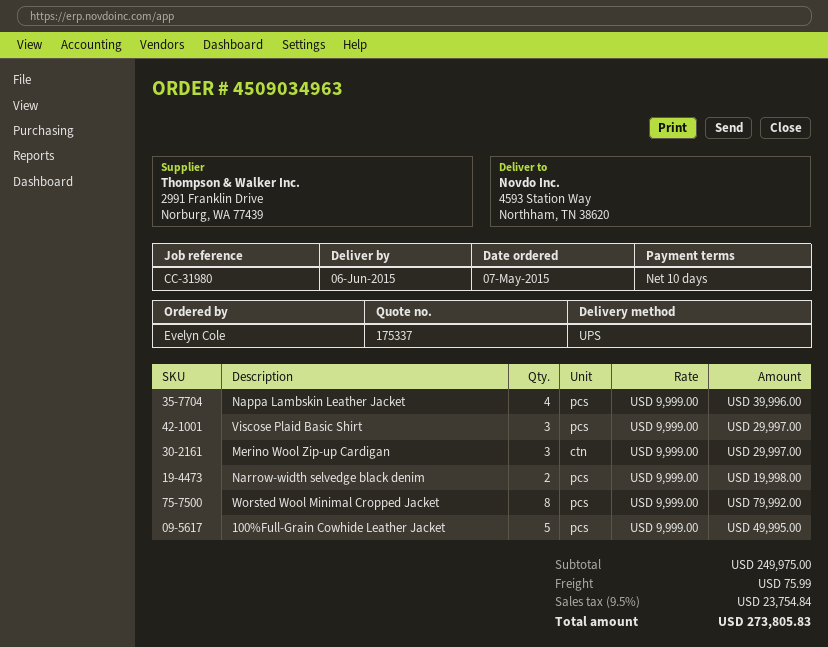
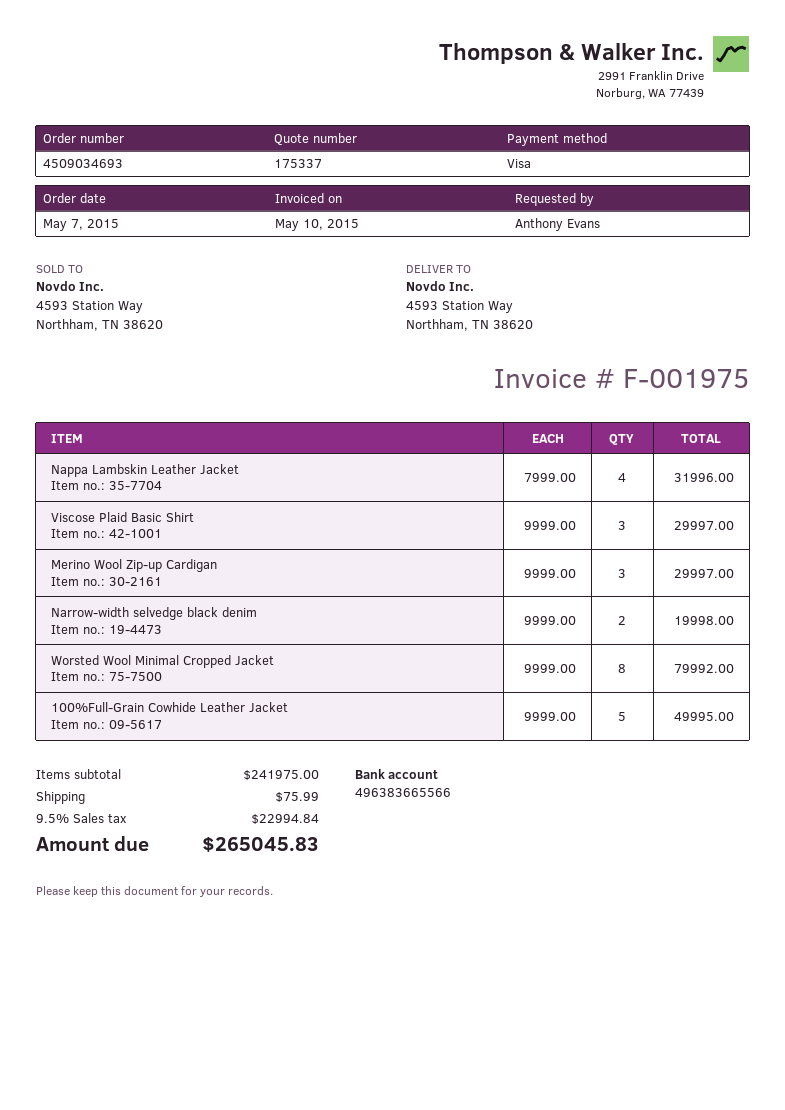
order number: 4509034963 -> 4509034693
ordered by: Evelyn Cole -> Anthony Evans
Nappa Lambskin Leather Jacket: 4 x 9999.00 = 39996.00 -> 4 x 7999.00 = 31996.00
subtotal: 249975.00 -> 241975.00
tax: 9.5% = 23754.84 -> 9.5% = 22994.84
total: 273805.83 -> 265045.83

